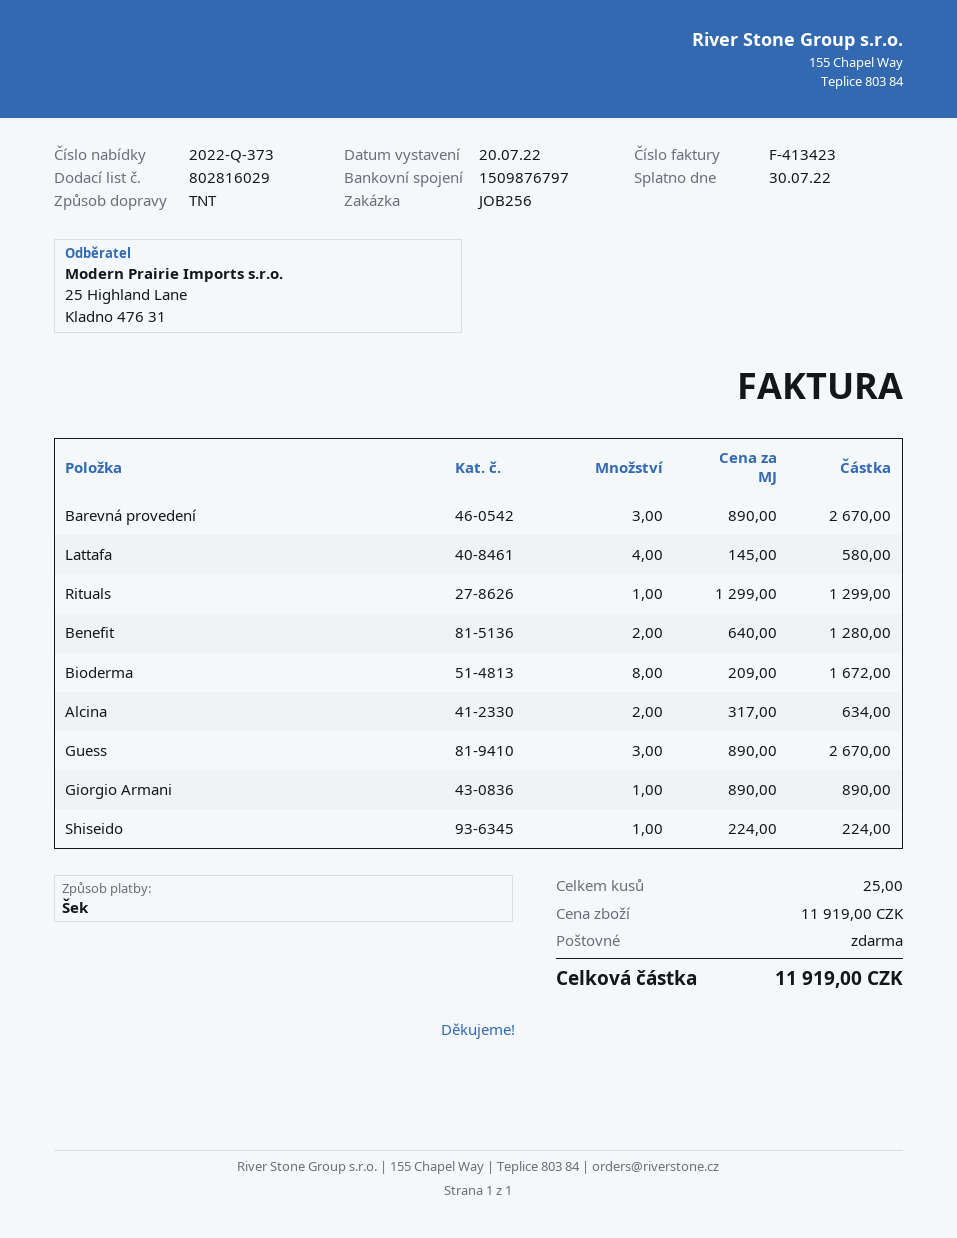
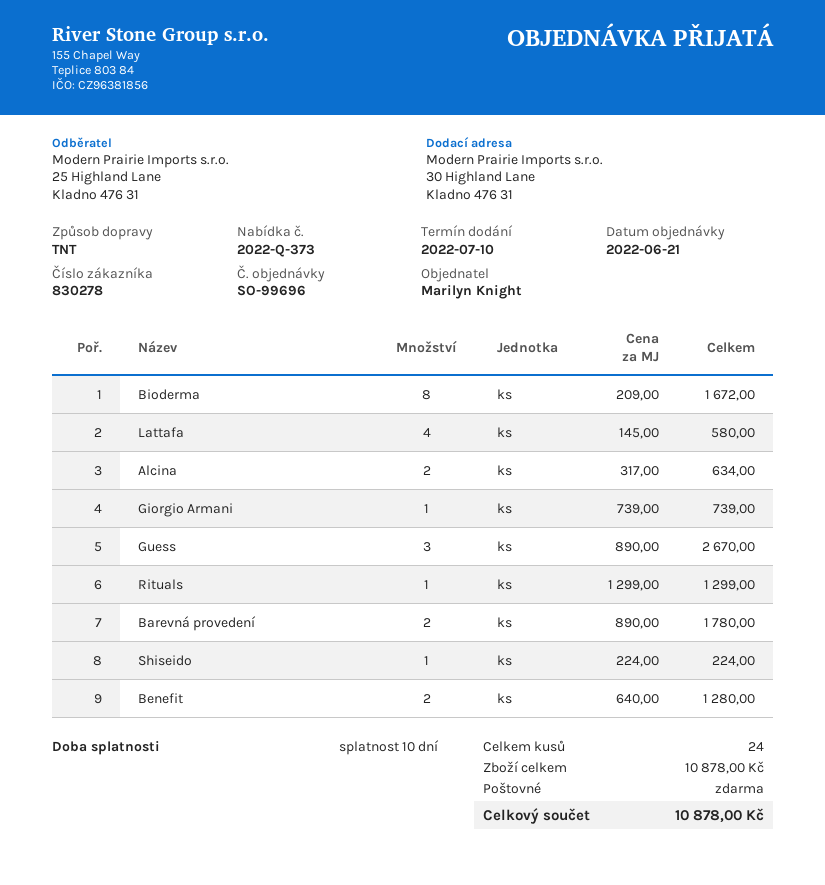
Barevná provedení: 3 x 890.00 = 2670.00 -> 2 x 890.00 = 1780.00
Giorgio Armani: 1 x 890.00 = 890.00 -> 1 x 739.00 = 739.00
total quantity: 25 -> 24
subtotal: 11919.00 -> 10878.00
total: 11919.00 -> 10878.00

